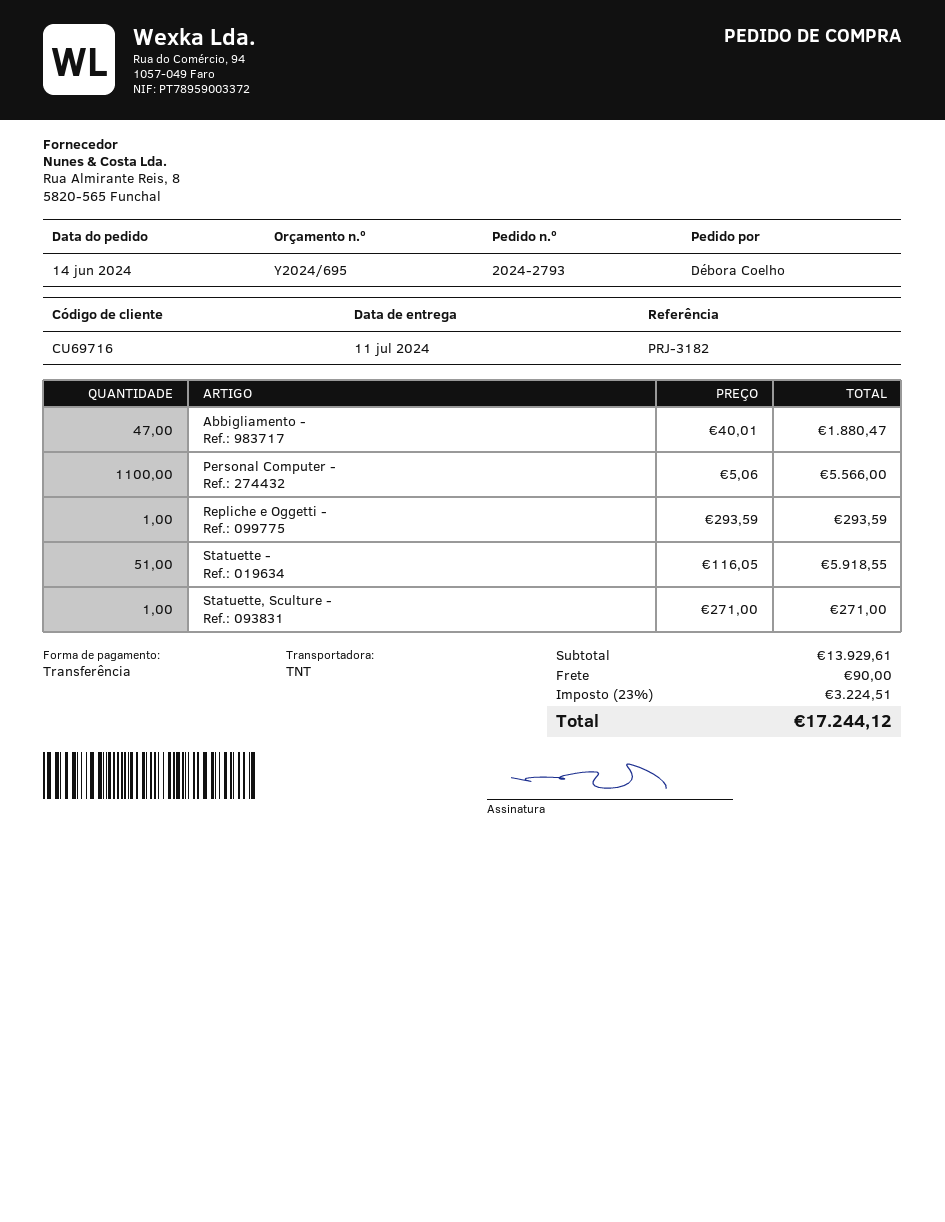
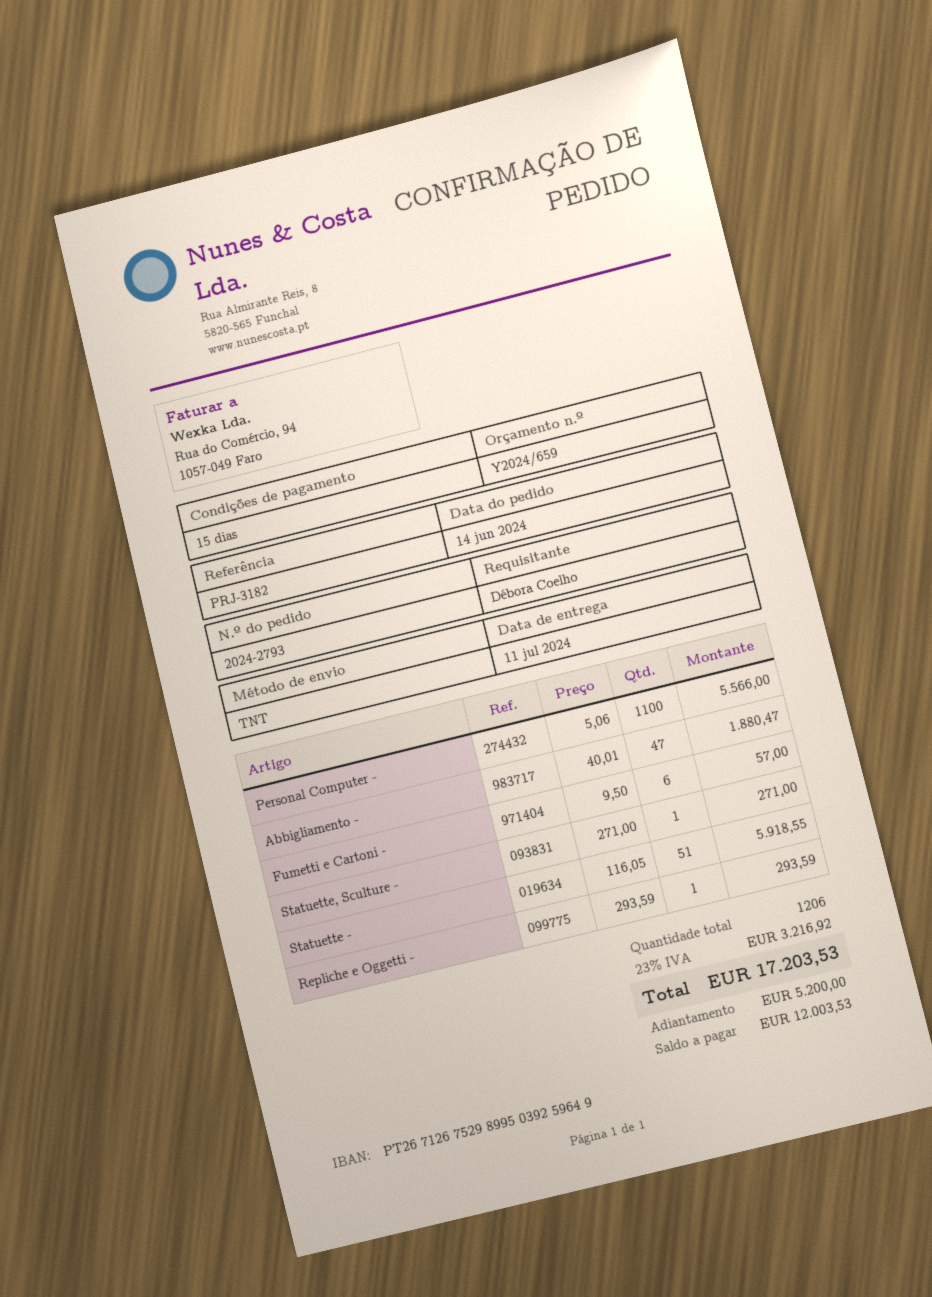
quote number: Y2024/695 -> Y2024/659
Fumetti e Cartoni -: none -> 6 x 9.50 = 57.00
shipping: 90.00 -> none
tax: 23% = 3224.51 -> 23% = 3216.92
total: 17244.12 -> 17203.53

